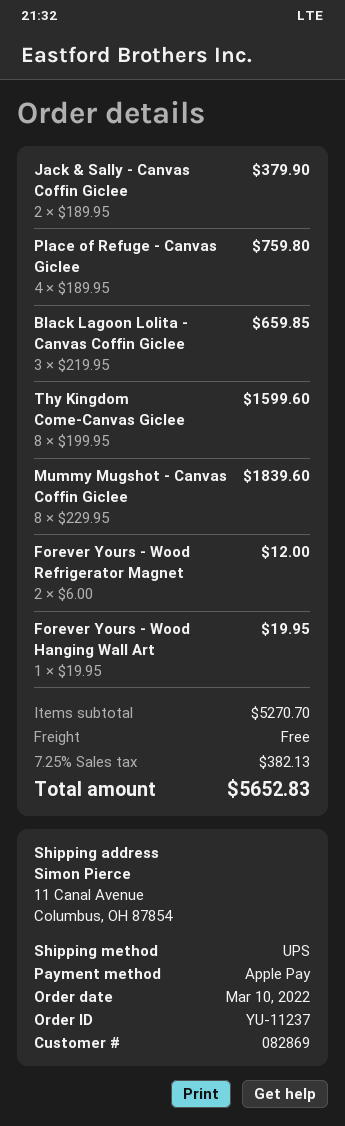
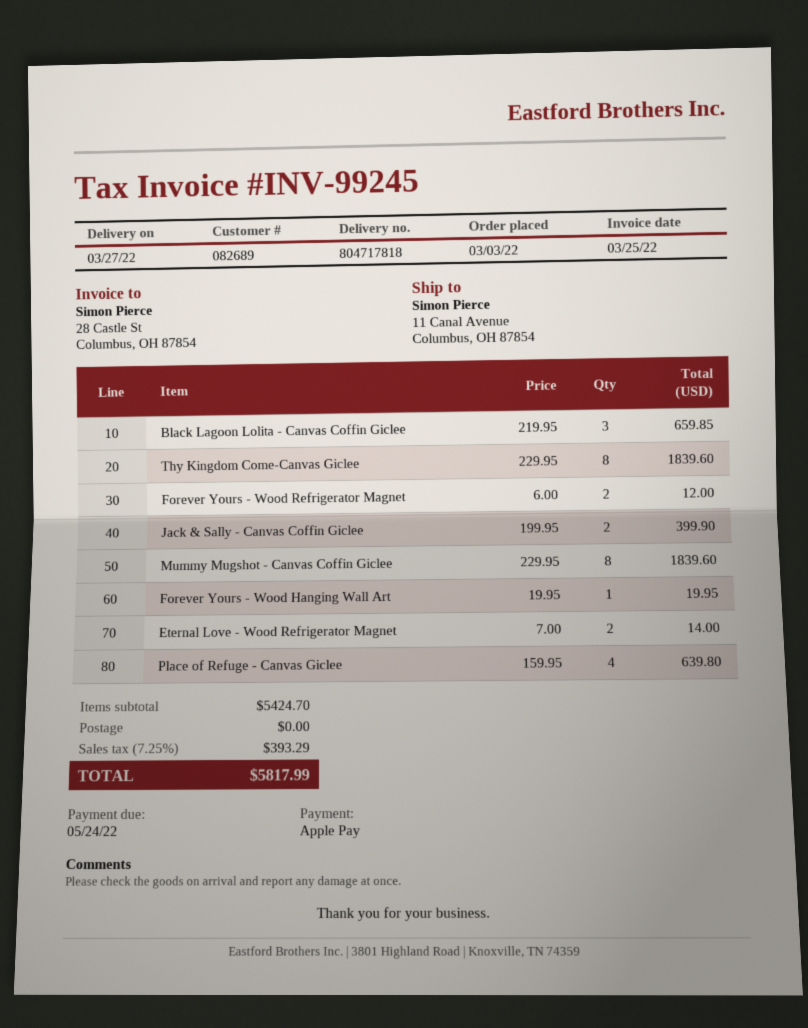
order date: 2022-03-10 -> 2022-03-03
customer number: 082869 -> 082689
Jack & Sally - Canvas Coffin Giclee: 2 x 189.95 = 379.90 -> 2 x 199.95 = 399.90
Place of Refuge - Canvas Giclee: 4 x 189.95 = 759.80 -> 4 x 159.95 = 639.80
Thy Kingdom Come-Canvas Giclee: 8 x 199.95 = 1599.60 -> 8 x 229.95 = 1839.60
Eternal Love - Wood Refrigerator Magnet: none -> 2 x 7.00 = 14.00
subtotal: 5270.70 -> 5424.70
tax: 7.25% = 382.13 -> 7.25% = 393.29
total: 5652.83 -> 5817.99

